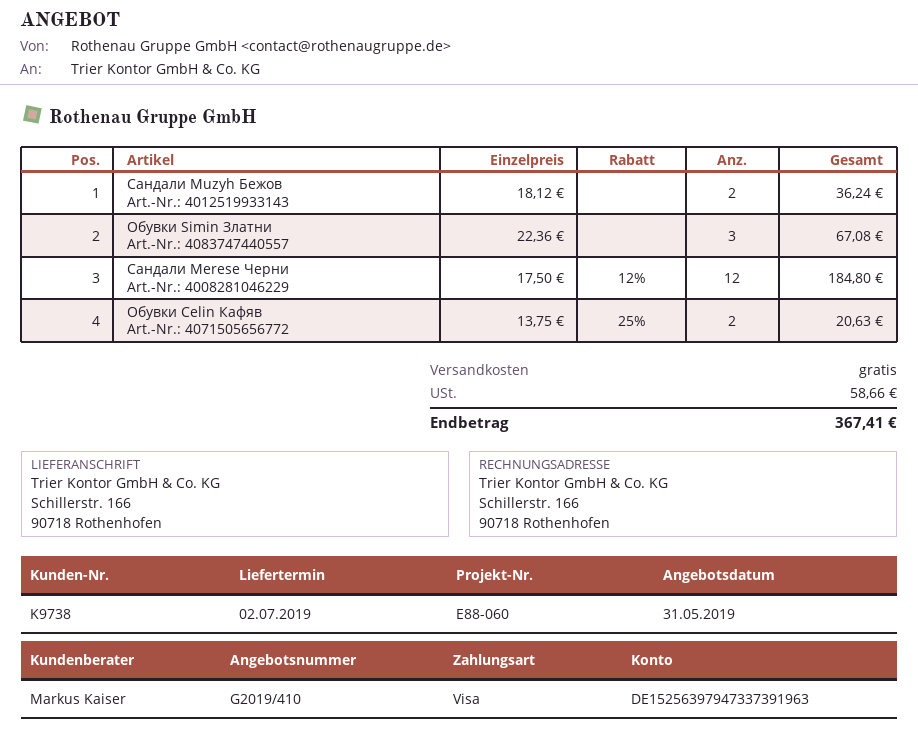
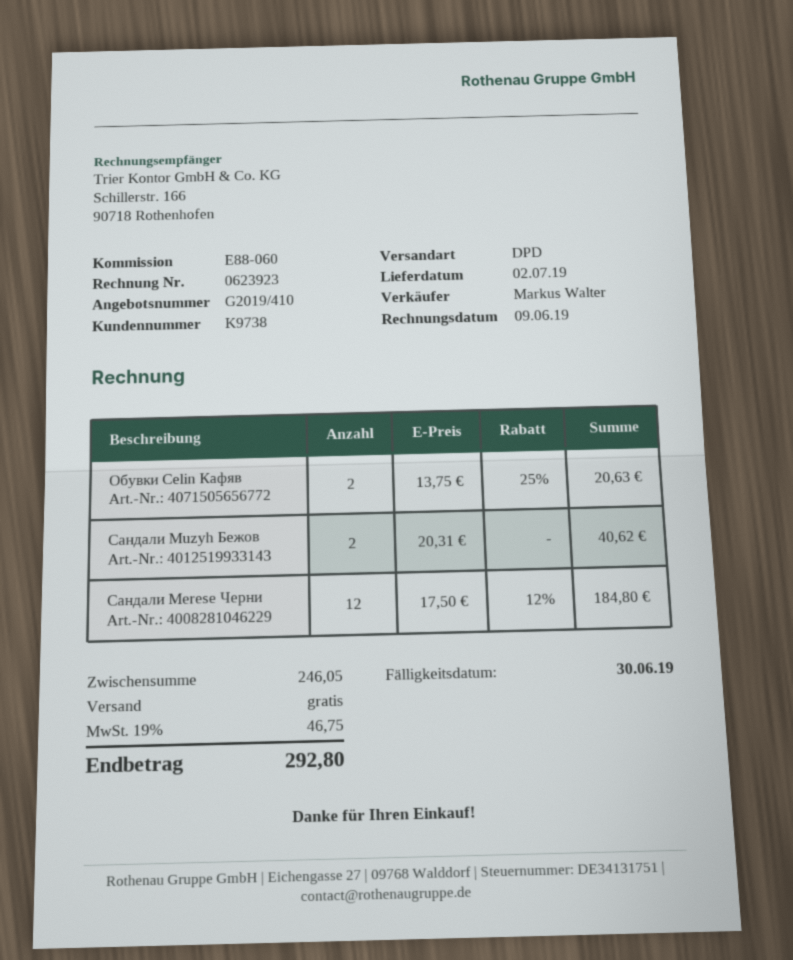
sales rep: Markus Kaiser -> Markus Walter
Сандали Muzyh Бежов: 2 x 18.12 = 36.24 -> 2 x 20.31 = 40.62
Обувки Simin Златни: 3 x 22.36 = 67.08 -> none
tax: 58.66 -> 46.75
total: 367.41 -> 292.80

